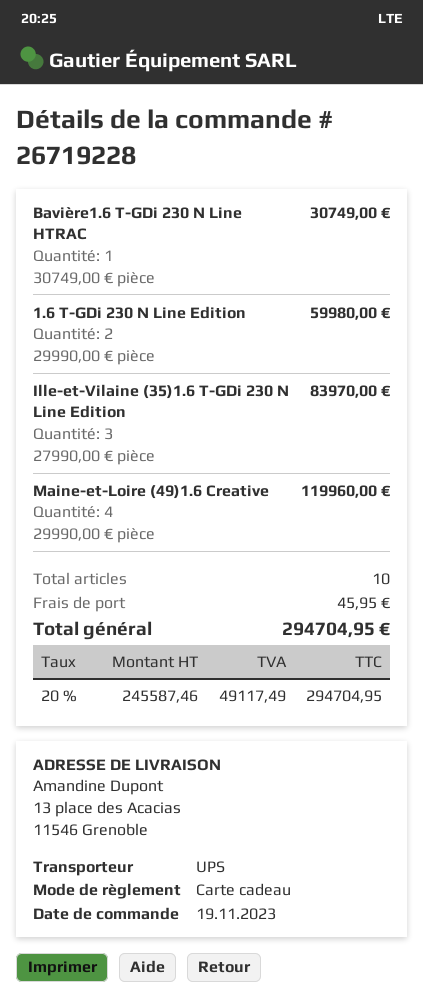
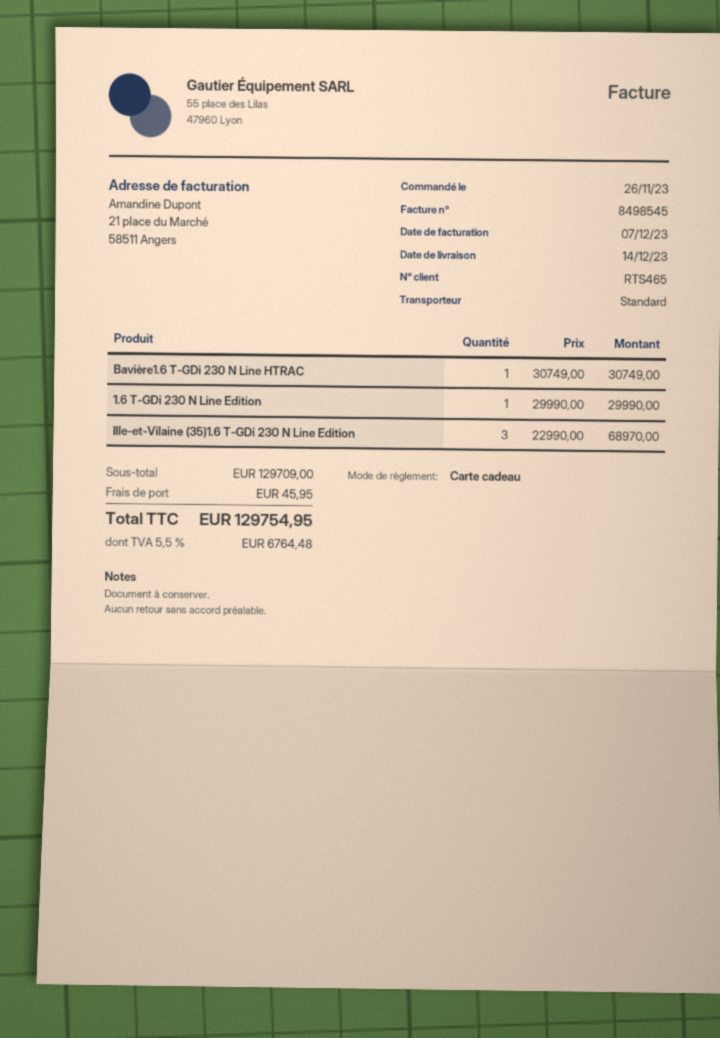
order date: 2023-11-19 -> 2023-11-26
shipping method: UPS -> standard
1.6 T-GDi 230 N Line Edition: 2 x 29990.00 = 59980.00 -> 1 x 29990.00 = 29990.00
Ille-et-Vilaine (35)1.6 T-GDi 230 N Line Edition: 3 x 27990.00 = 83970.00 -> 3 x 22990.00 = 68970.00
Maine-et-Loire (49)1.6 Creative: 4 x 29990.00 = 119960.00 -> none
tax: 20% = 49117.49 -> 5.5% = 6764.48
total: 294704.95 -> 129754.95

